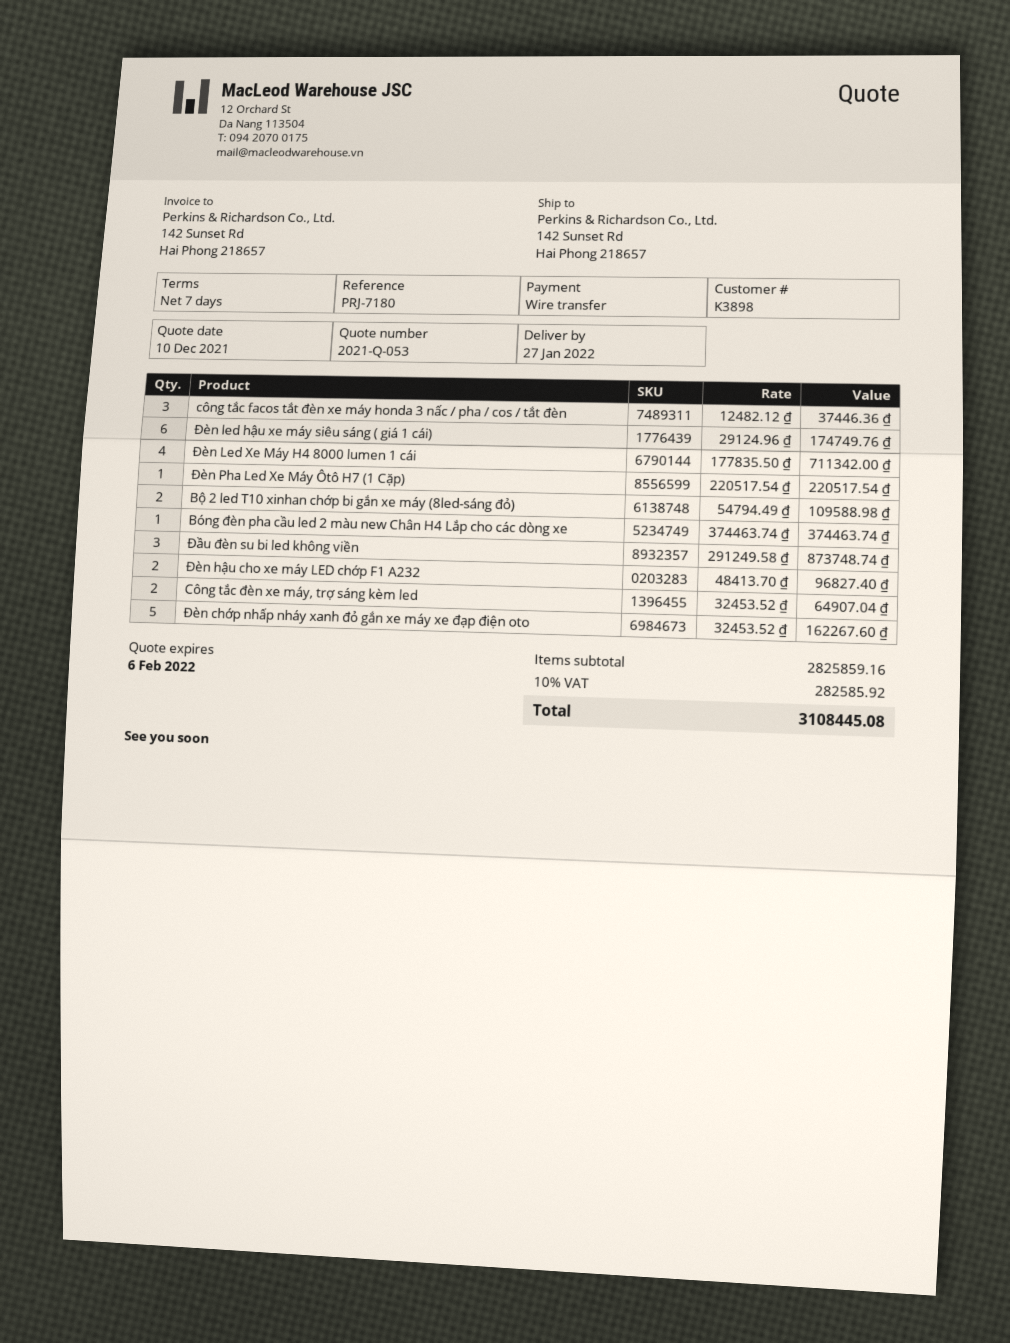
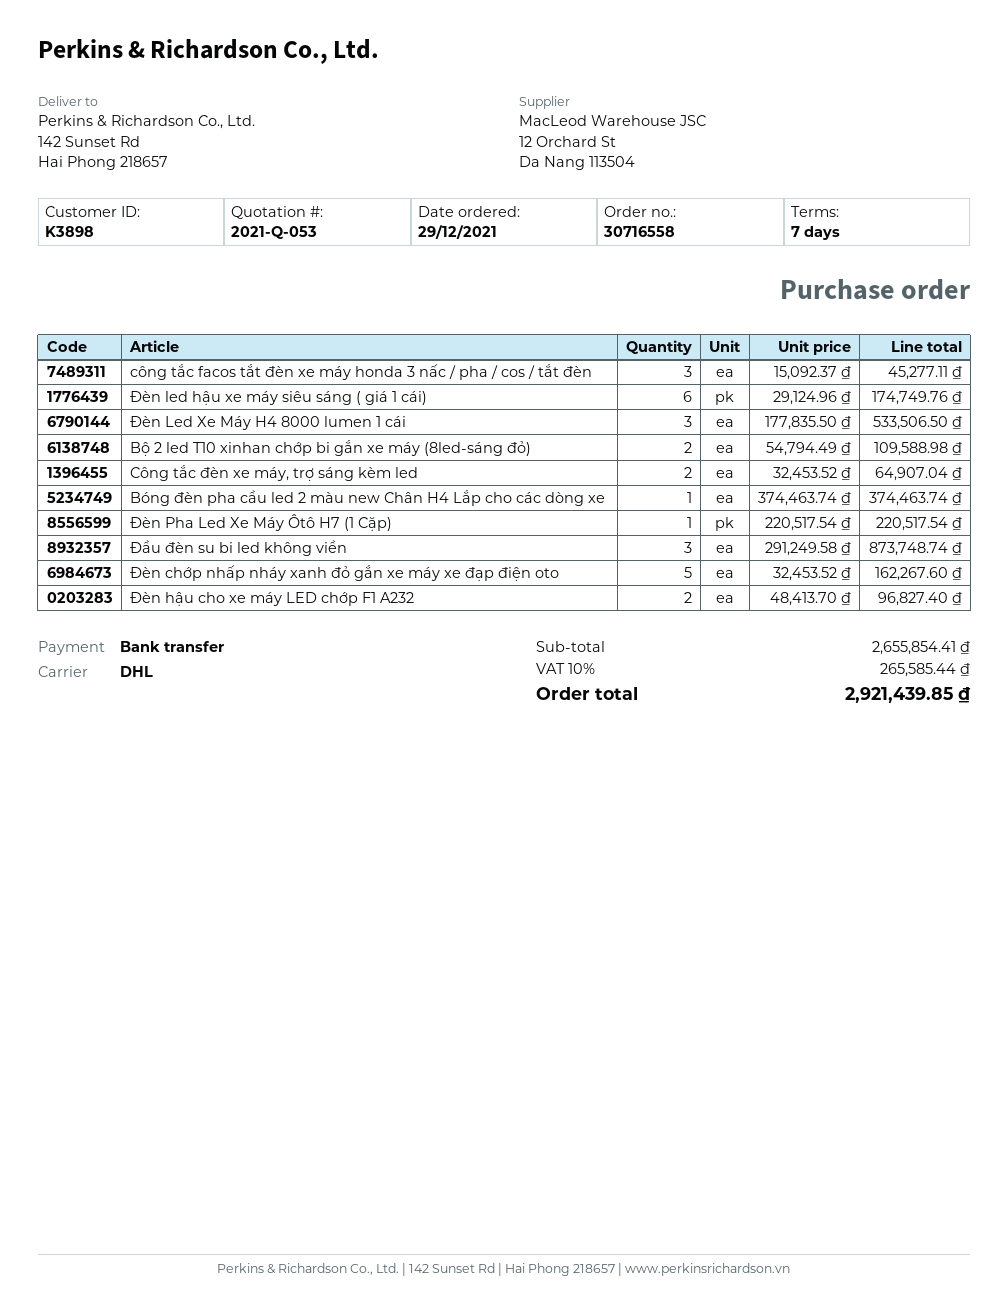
công tắc facos tắt đèn xe máy honda 3 nấc / pha / cos / tắt đèn: 3 x 12482.12 = 37446.36 -> 3 x 15092.37 = 45277.11
Đèn Led Xe Máy H4 8000 lumen 1 cái: 4 x 177835.50 = 711342.00 -> 3 x 177835.50 = 533506.50
subtotal: 2825859.16 -> 2655854.41
tax: 10% = 282585.92 -> 10% = 265585.44
total: 3108445.08 -> 2921439.85

